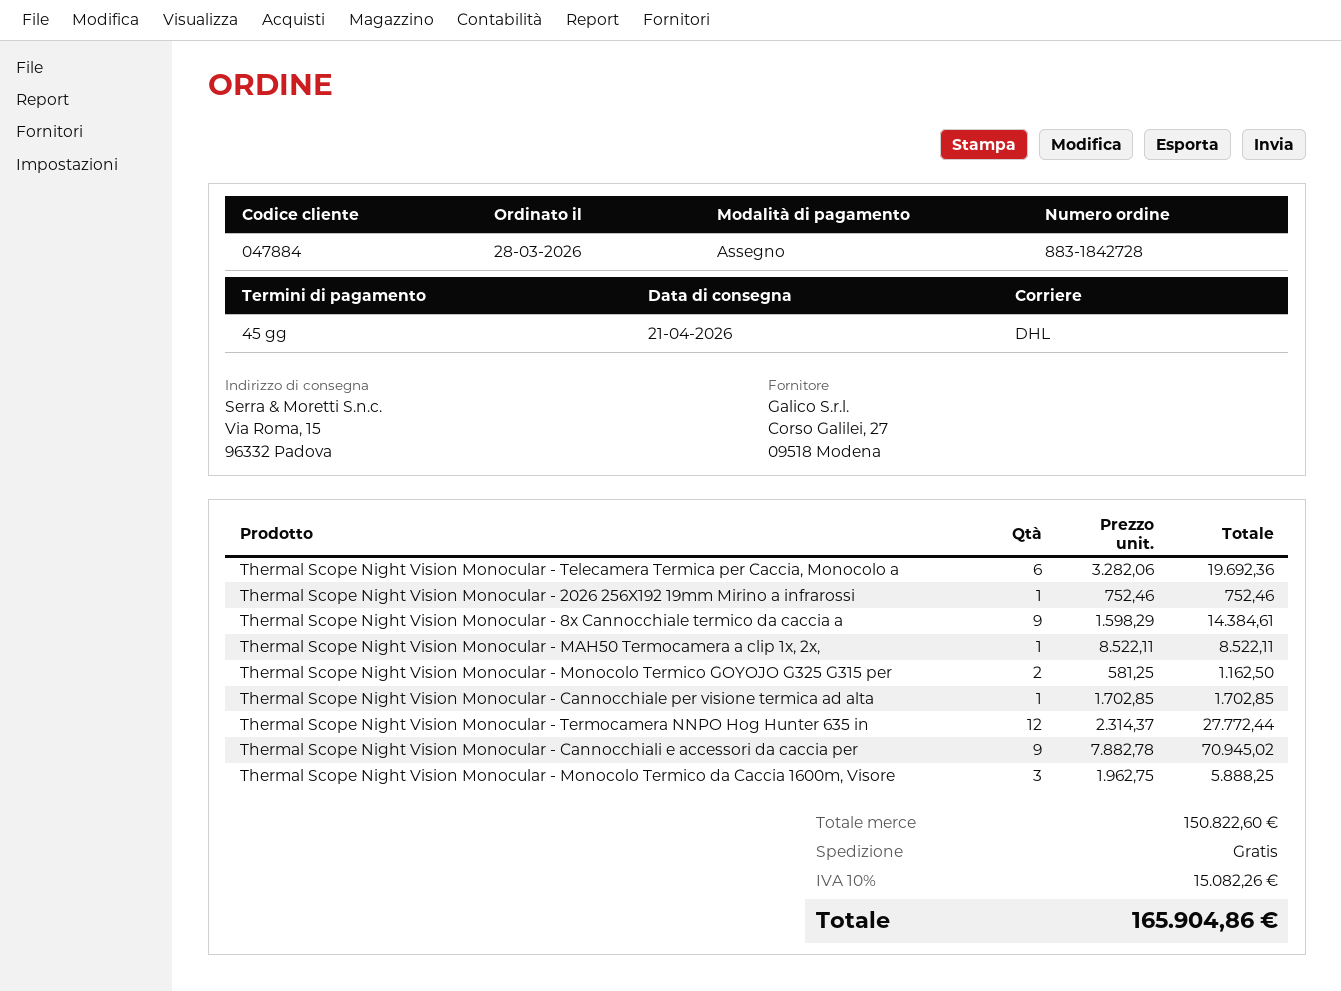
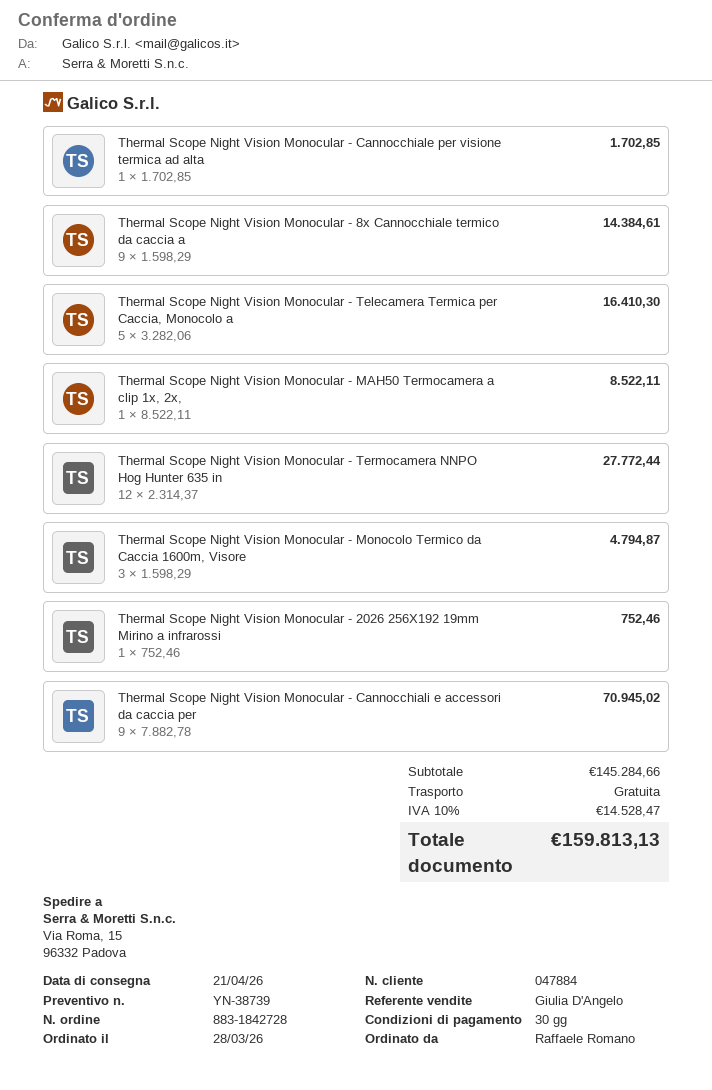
payment terms: 45 days -> 30 days
Thermal Scope Night Vision Monocular - Telecamera Termica per Caccia, Monocolo a: 6 x 3282.06 = 19692.36 -> 5 x 3282.06 = 16410.30
Thermal Scope Night Vision Monocular - Monocolo Termico GOYOJO G325 G315 per: 2 x 581.25 = 1162.50 -> none
Thermal Scope Night Vision Monocular - Monocolo Termico da Caccia 1600m, Visore: 3 x 1962.75 = 5888.25 -> 3 x 1598.29 = 4794.87
subtotal: 150822.60 -> 145284.66
tax: 10% = 15082.26 -> 10% = 14528.47
total: 165904.86 -> 159813.13

